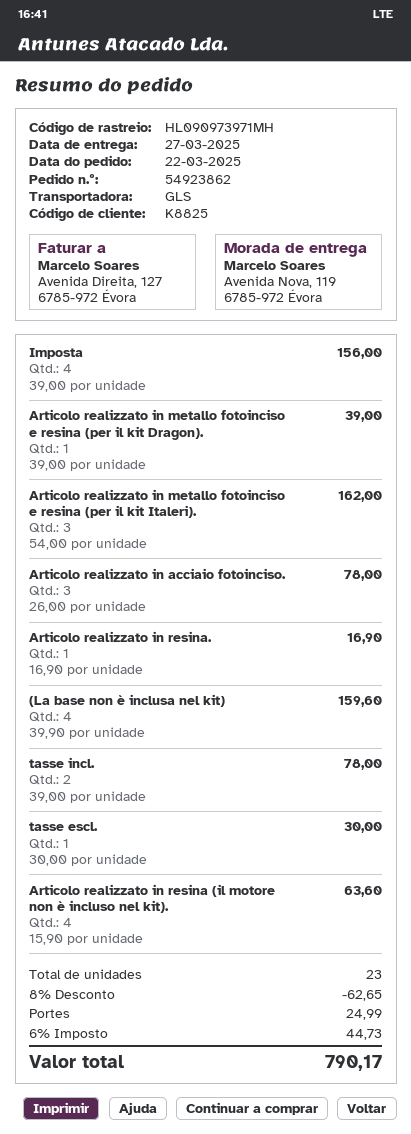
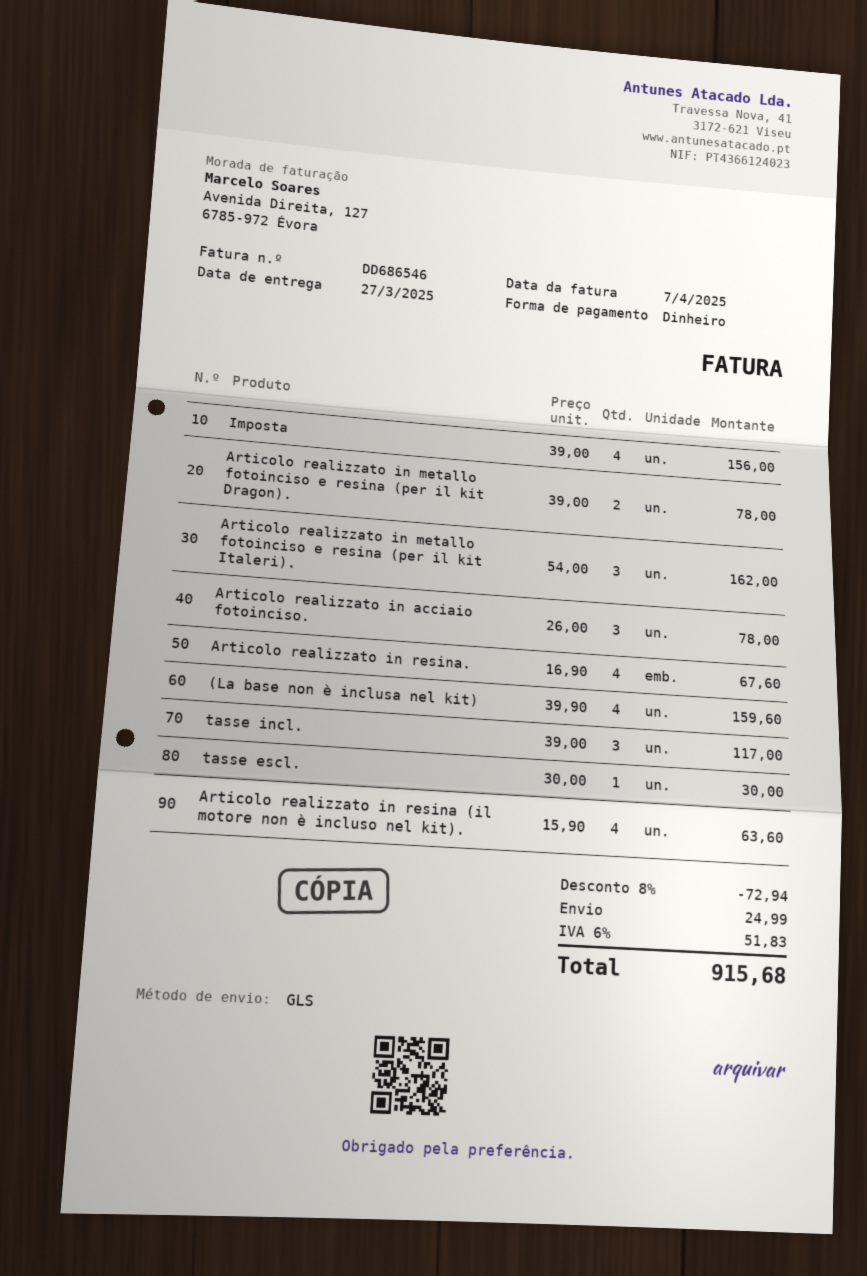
Articolo realizzato in metallo fotoinciso e resina (per il kit Dragon).: 1 x 39.00 = 39.00 -> 2 x 39.00 = 78.00
Articolo realizzato in resina.: 1 x 16.90 = 16.90 -> 4 x 16.90 = 67.60
tasse incl.: 2 x 39.00 = 78.00 -> 3 x 39.00 = 117.00
discount: 8% = 62.65 -> 8% = 72.94
tax: 6% = 44.73 -> 6% = 51.83
total: 790.17 -> 915.68

